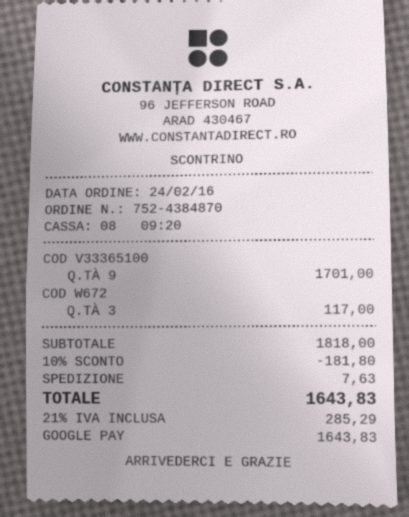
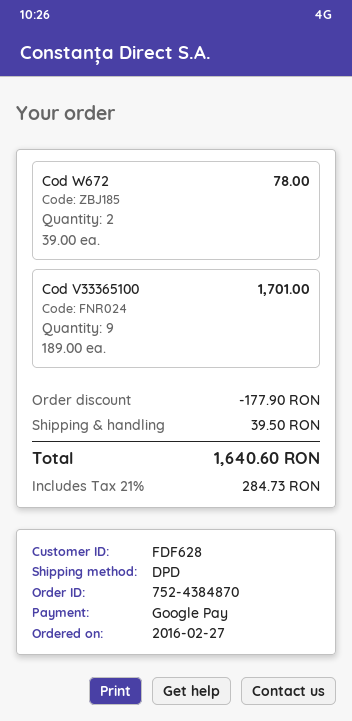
order date: 2016-02-24 -> 2016-02-27
COD W672: 3 for 117.00 -> 2 for 78.00
discount: 181.80 -> 177.90
shipping: 7.63 -> 39.50
tax: 21% = 285.29 -> 21% = 284.73
total: 1643.83 -> 1640.60

